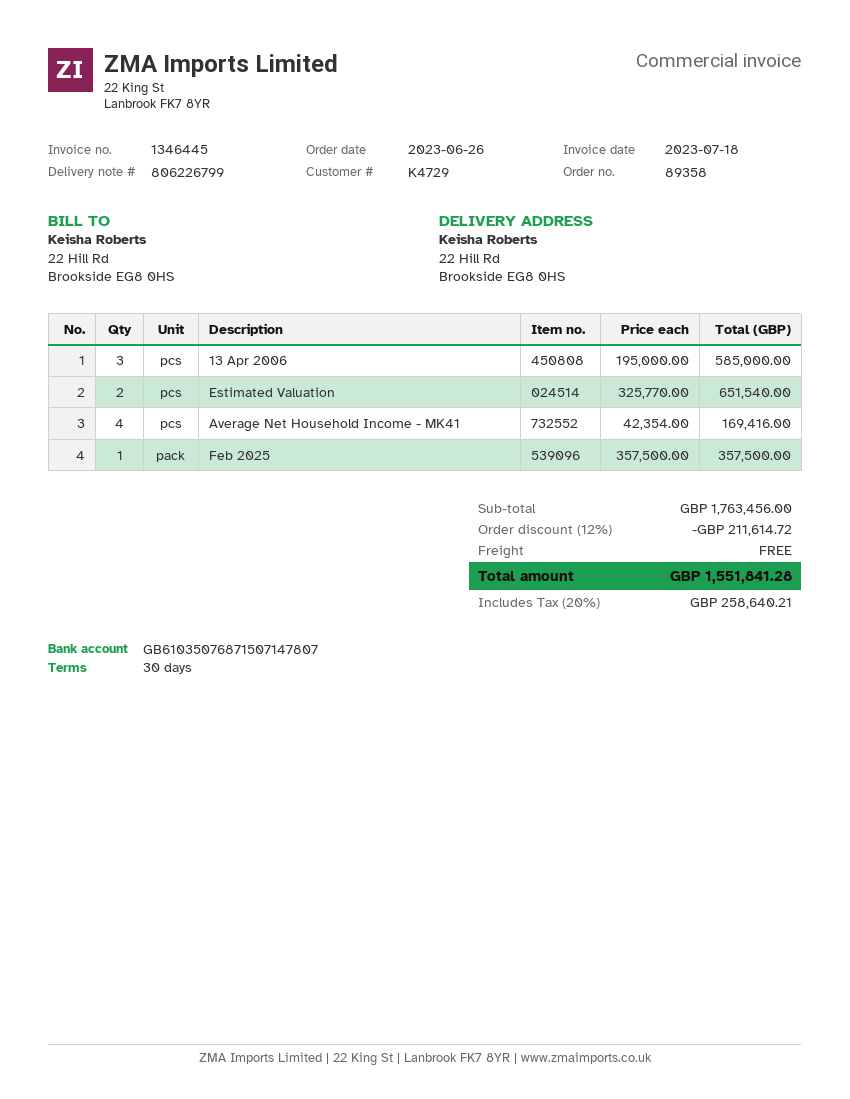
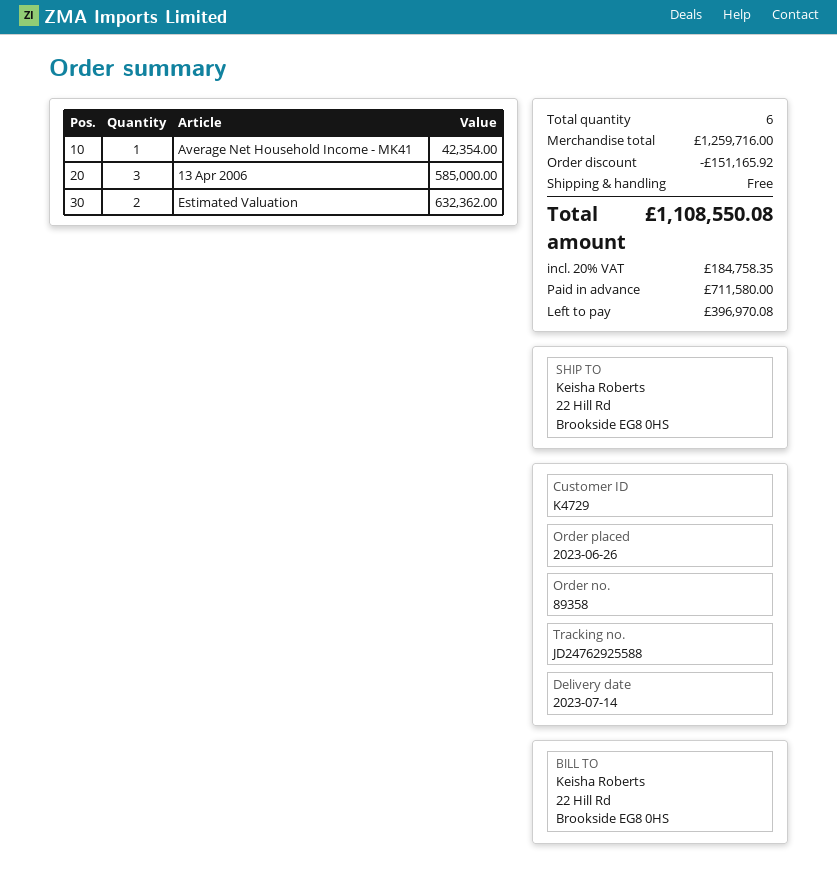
Estimated Valuation: 2 for 651540.00 -> 2 for 632362.00
Average Net Household Income - MK41: 4 for 169416.00 -> 1 for 42354.00
Feb 2025: 1 for 357500.00 -> none
subtotal: 1763456.00 -> 1259716.00
discount: 211614.72 -> 151165.92
tax: 20% = 258640.21 -> 20% = 184758.35
total: 1551841.28 -> 1108550.08

